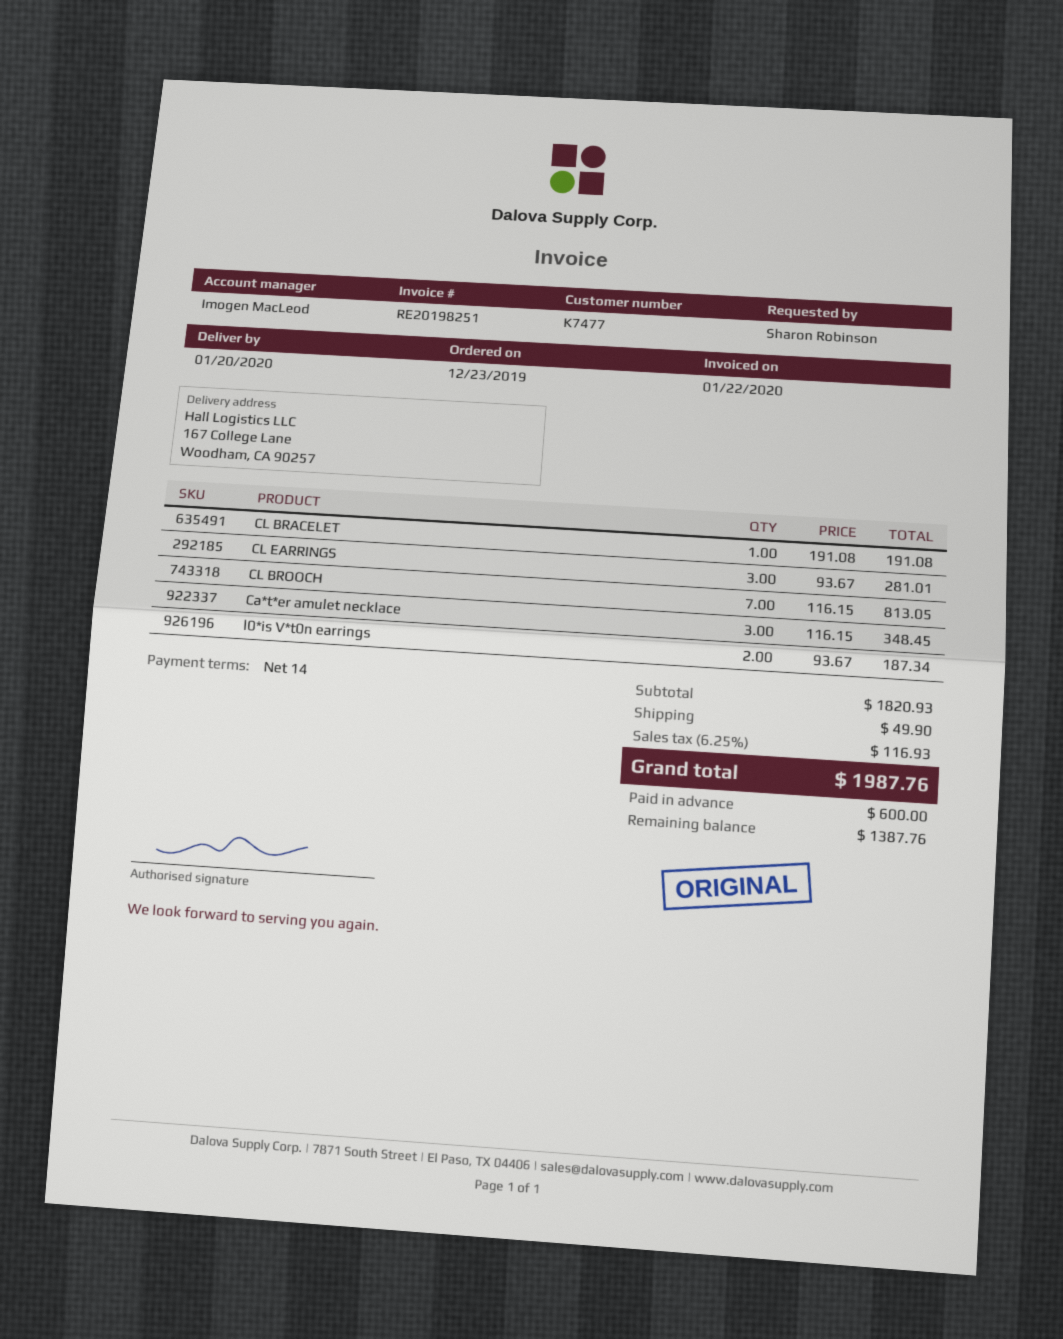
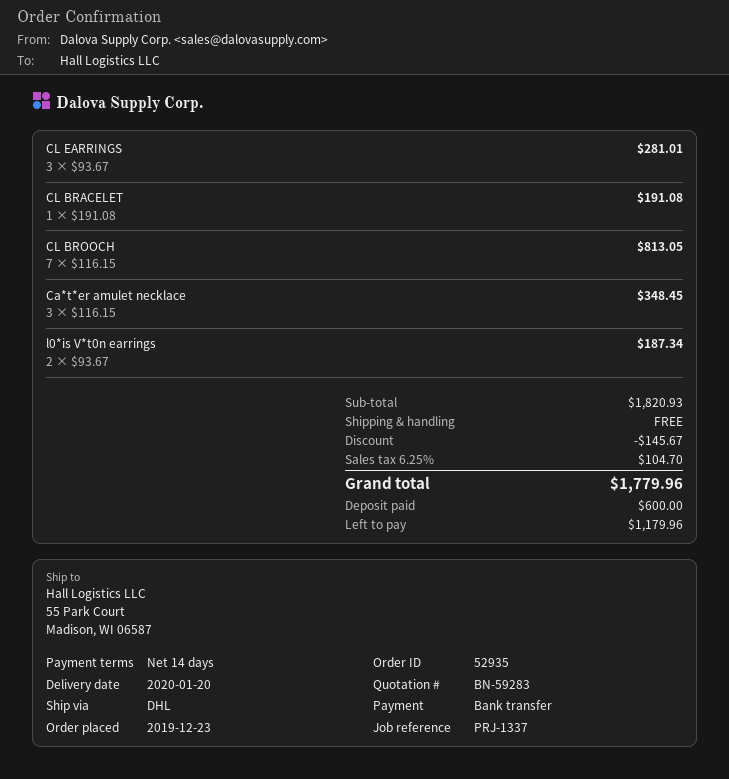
ship to: 167 College Lane, Woodham, CA 90257 -> 55 Park Court, Madison, WI 06587
discount: none -> 145.67
shipping: 49.90 -> 0.00
tax: 6.25% = 116.93 -> 6.25% = 104.70
total: 1987.76 -> 1779.96
balance: 1387.76 -> 1179.96

